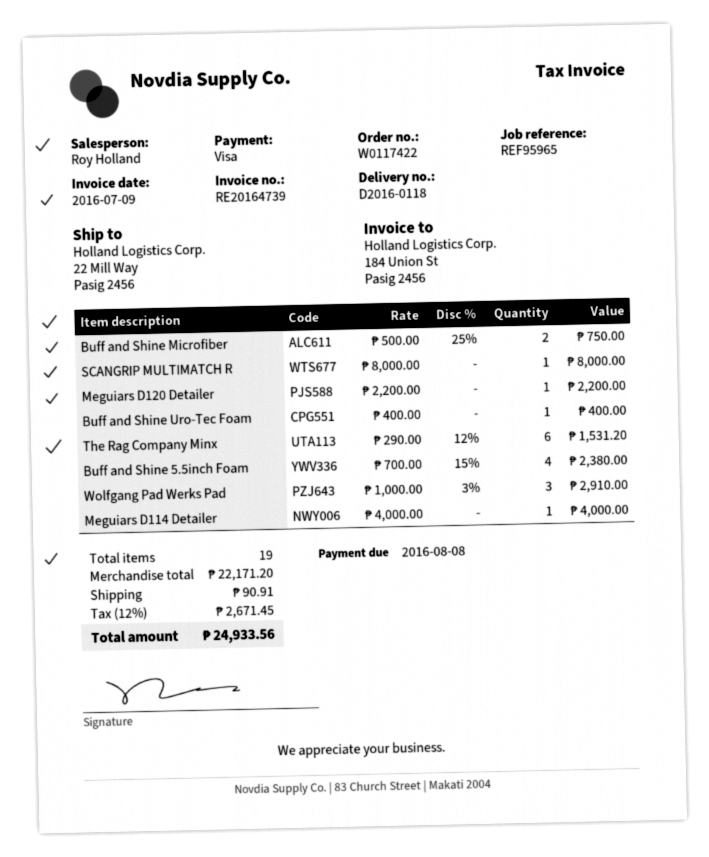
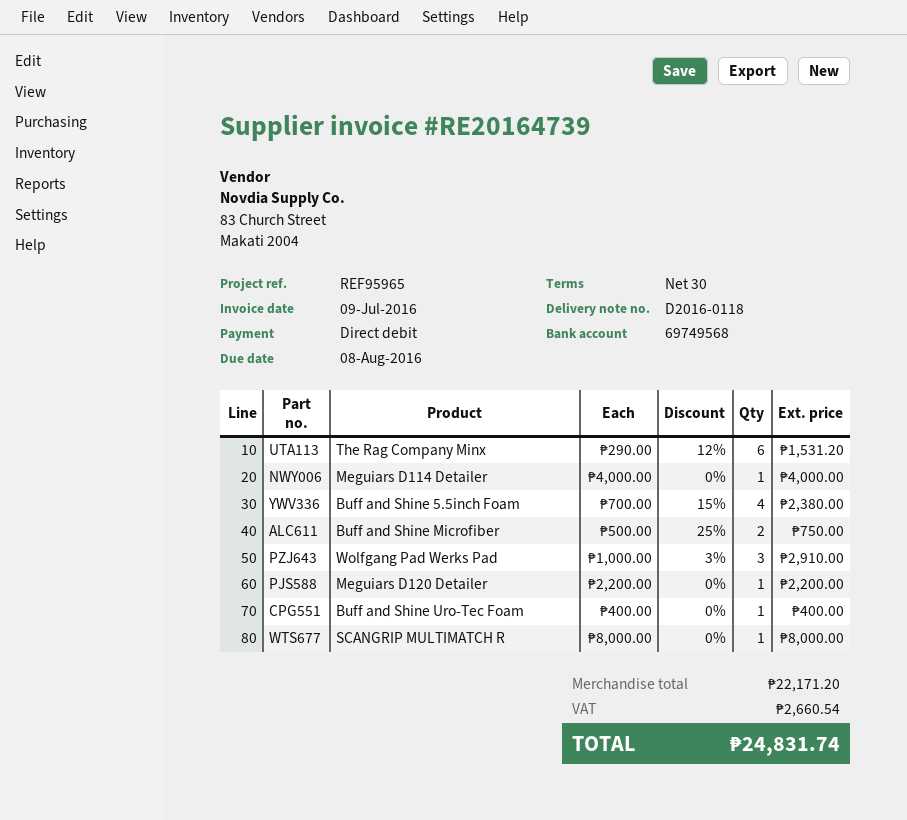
payment method: Visa -> direct debit
shipping: 90.91 -> none
tax: 2671.45 -> 2660.54
total: 24933.56 -> 24831.74

